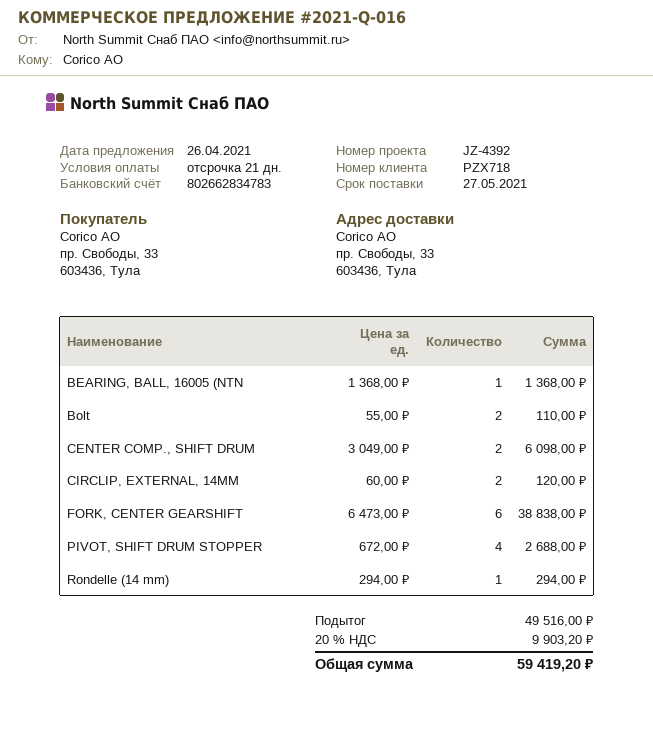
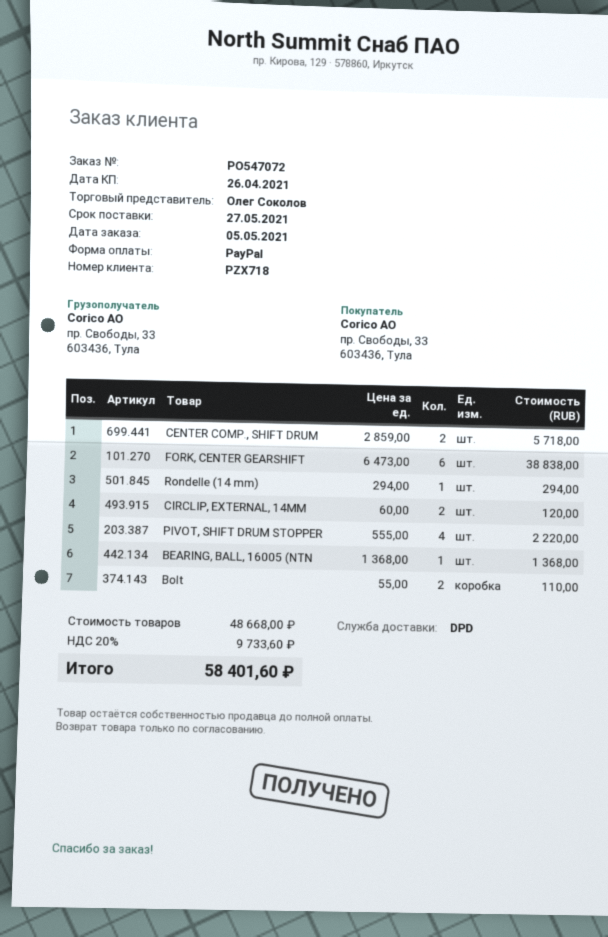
CENTER COMP., SHIFT DRUM: 2 x 3049.00 = 6098.00 -> 2 x 2859.00 = 5718.00
PIVOT, SHIFT DRUM STOPPER: 4 x 672.00 = 2688.00 -> 4 x 555.00 = 2220.00
subtotal: 49516.00 -> 48668.00
tax: 20% = 9903.20 -> 20% = 9733.60
total: 59419.20 -> 58401.60

